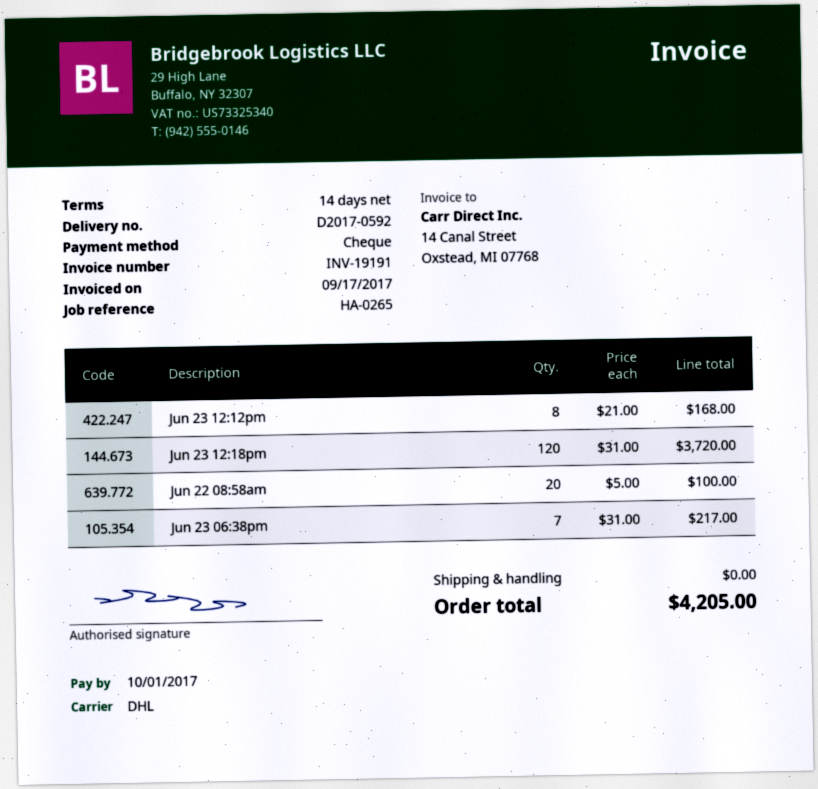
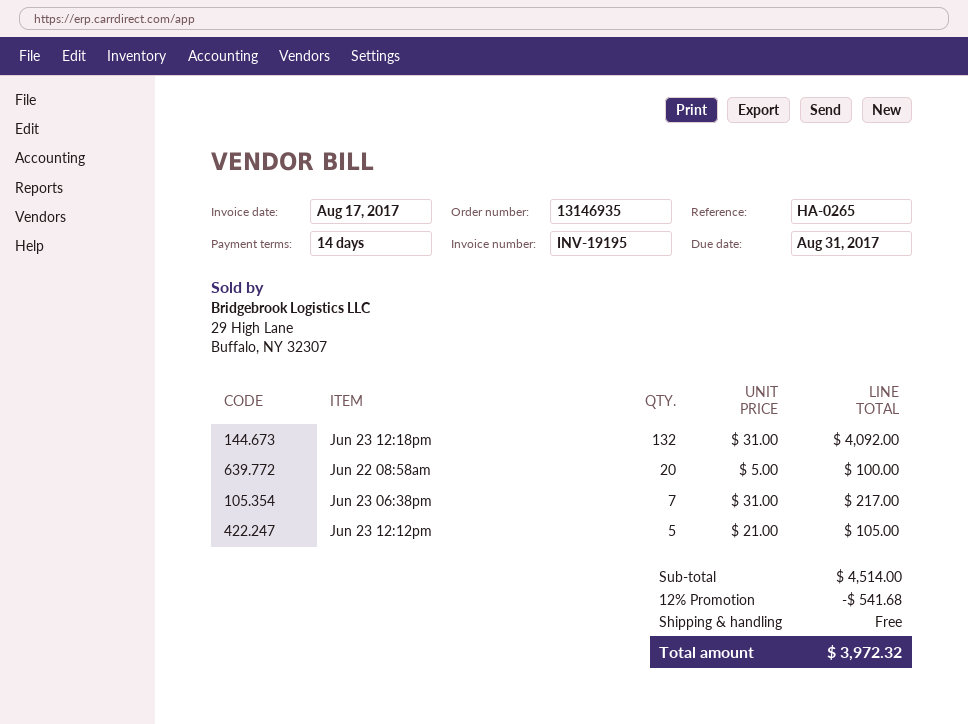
invoice number: INV-19191 -> INV-19195
invoice date: 2017-09-17 -> 2017-08-17
due date: 2017-10-01 -> 2017-08-31
Jun 23 12:12pm: 8 x 21.00 = 168.00 -> 5 x 21.00 = 105.00
Jun 23 12:18pm: 120 x 31.00 = 3720.00 -> 132 x 31.00 = 4092.00
discount: none -> 12% = 541.68
total: 4205.00 -> 3972.32

